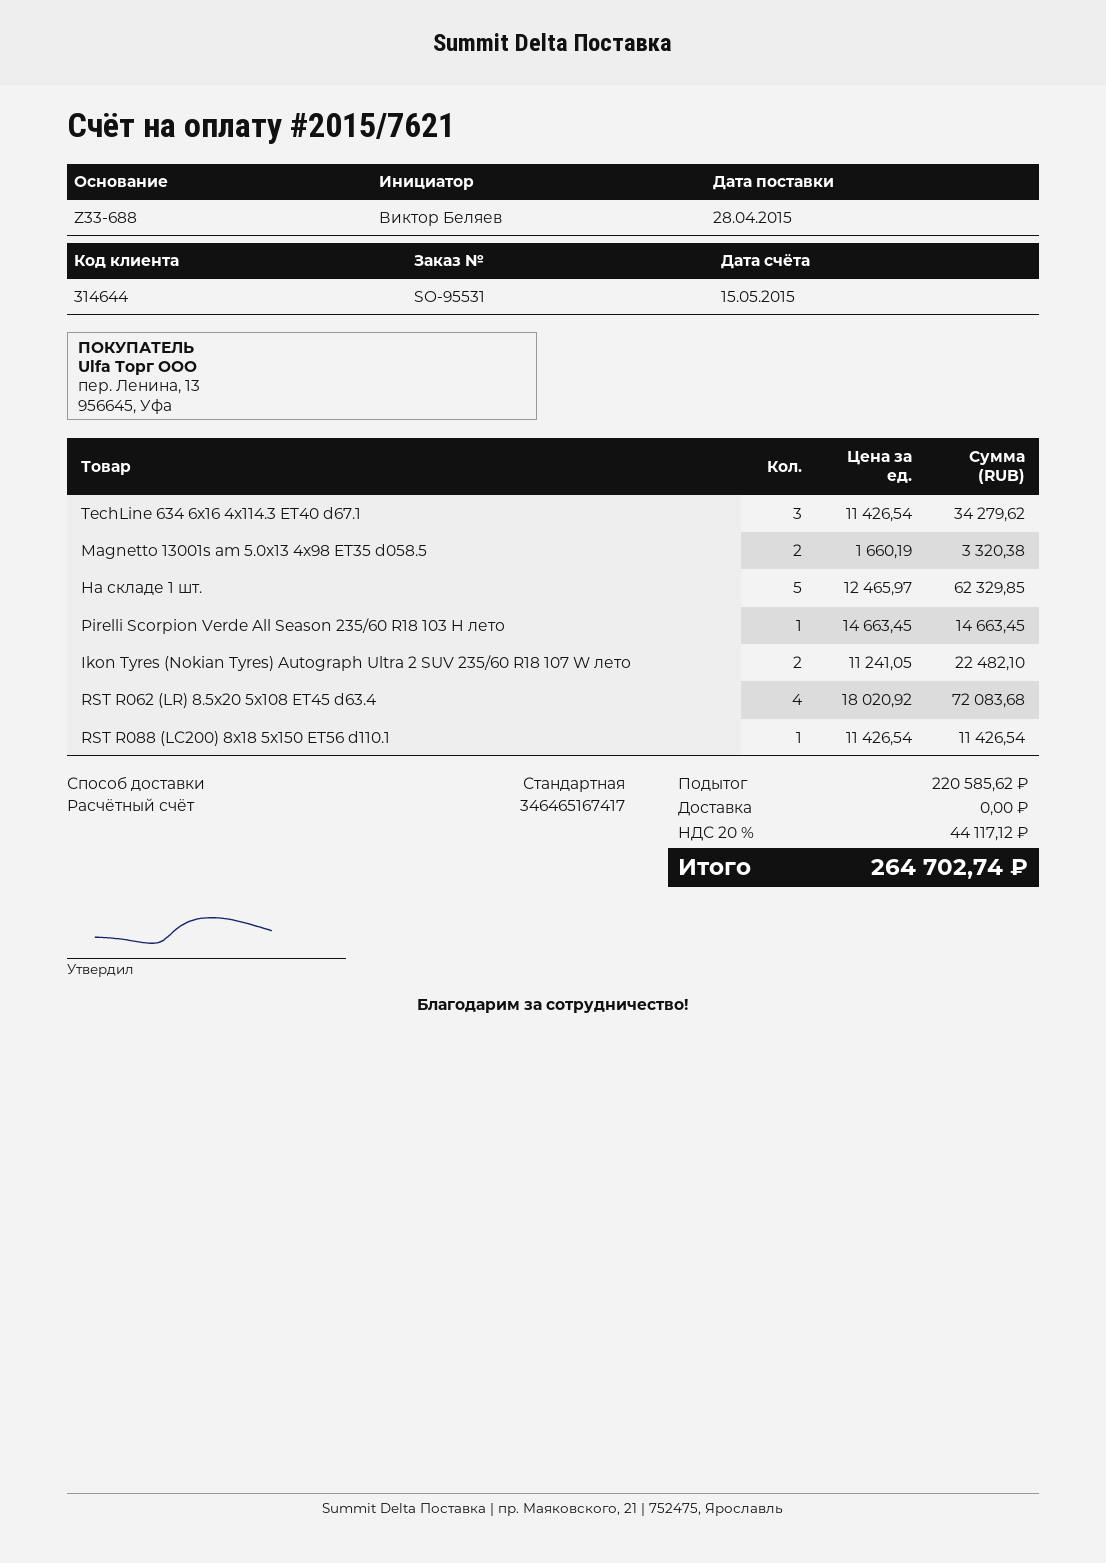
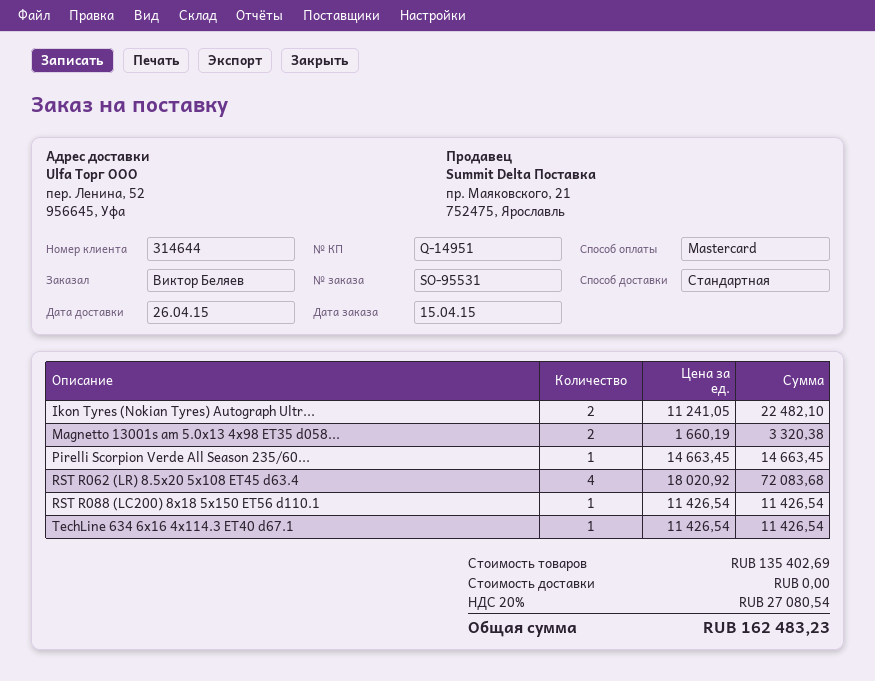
delivery date: 2015-04-28 -> 2015-04-26
TechLine 634 6x16 4x114.3 ET40 d67.1: 3 x 11426.54 = 34279.62 -> 1 x 11426.54 = 11426.54
На складе 1 шт.: 5 x 12465.97 = 62329.85 -> none
subtotal: 220585.62 -> 135402.69
tax: 20% = 44117.12 -> 20% = 27080.54
total: 264702.74 -> 162483.23

